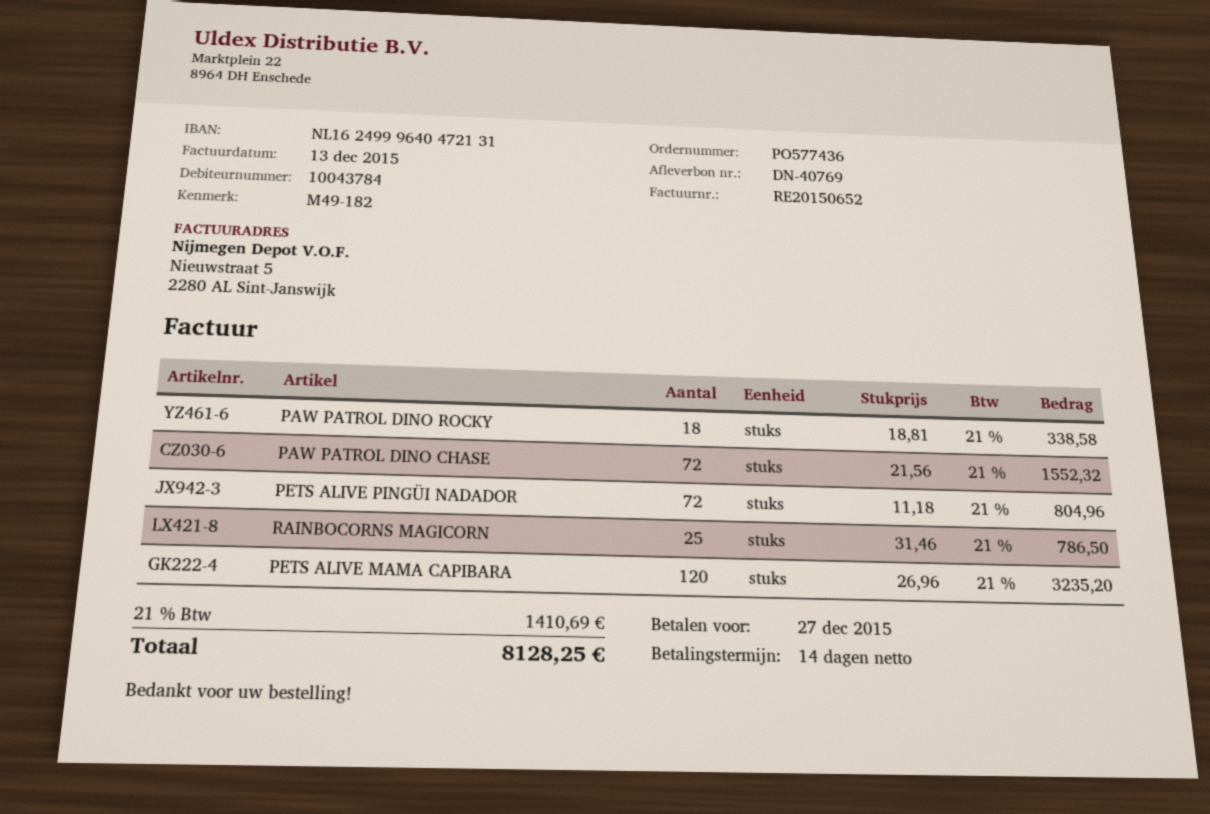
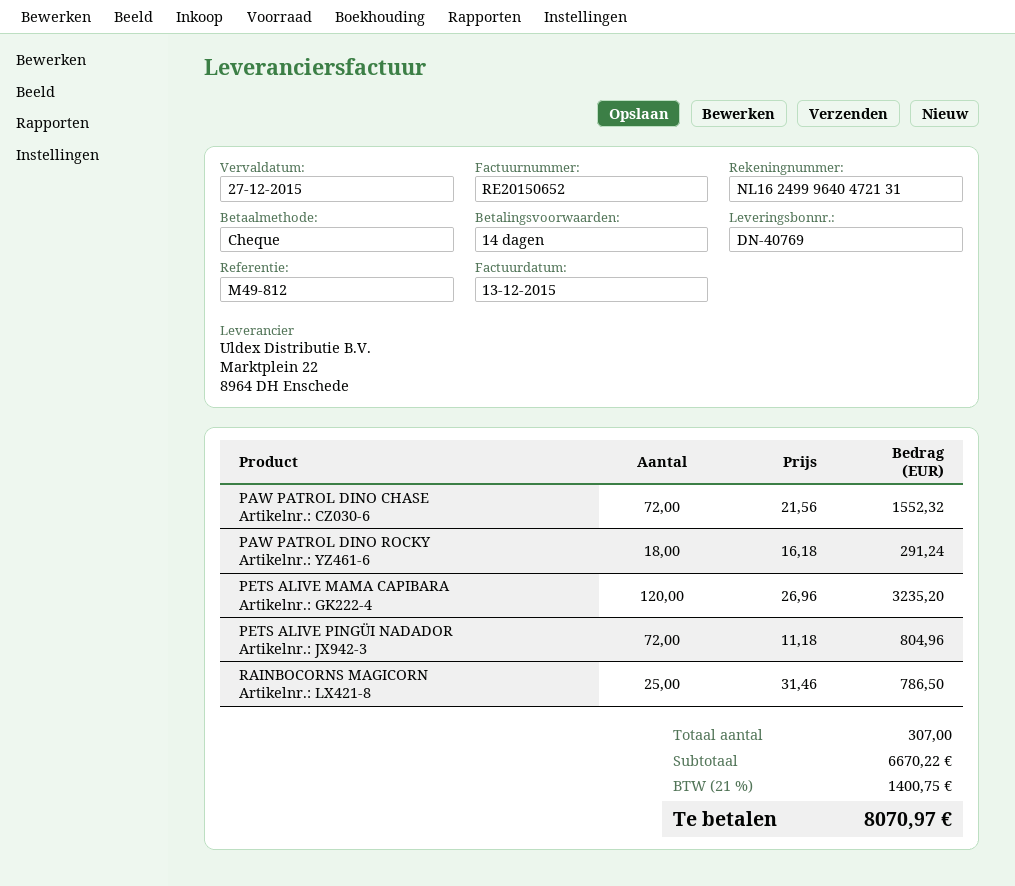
reference: M49-182 -> M49-812
PAW PATROL DINO ROCKY: 18 x 18.81 = 338.58 -> 18 x 16.18 = 291.24
tax: 21% = 1410.69 -> 21% = 1400.75
total: 8128.25 -> 8070.97

